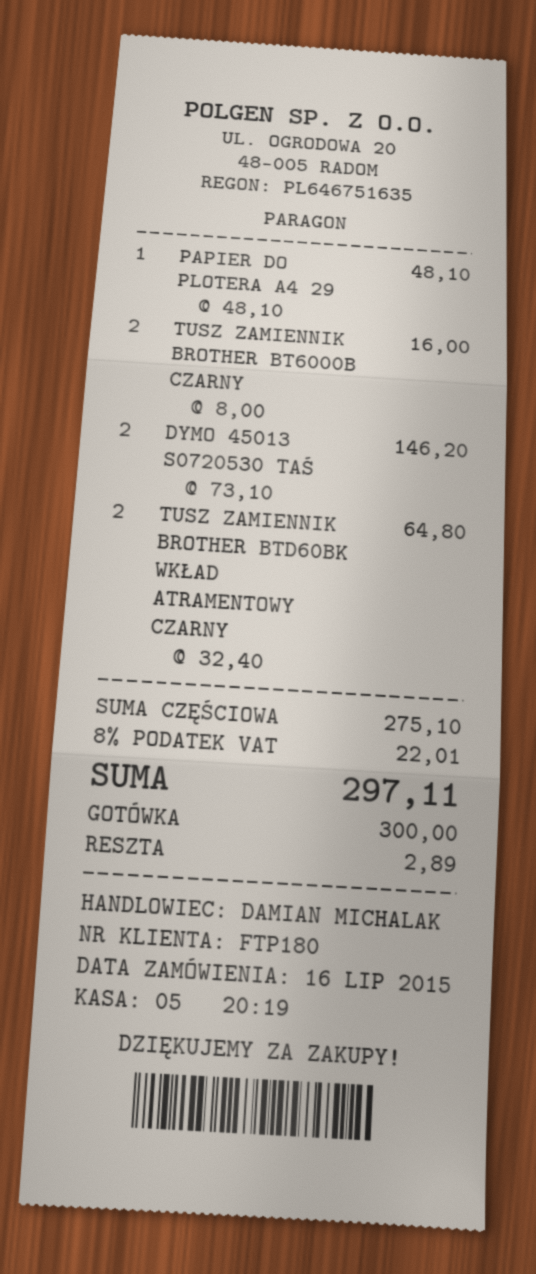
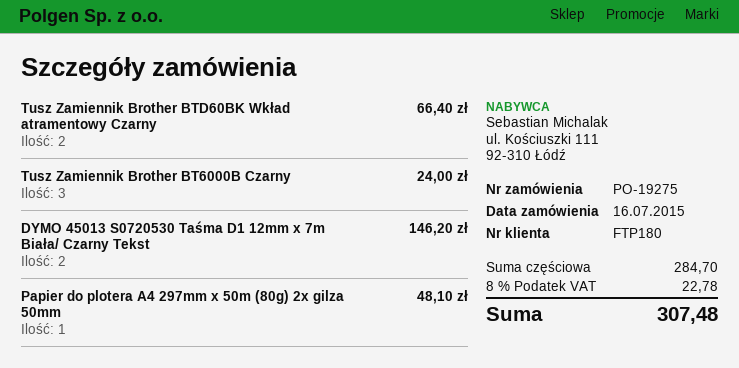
TUSZ ZAMIENNIK BROTHER BT6000B CZARNY: 2 for 16.00 -> 3 for 24.00
TUSZ ZAMIENNIK BROTHER BTD60BK WKŁAD ATRAMENTOWY CZARNY: 2 for 64.80 -> 2 for 66.40
subtotal: 275.10 -> 284.70
tax: 8% = 22.01 -> 8% = 22.78
total: 297.11 -> 307.48

